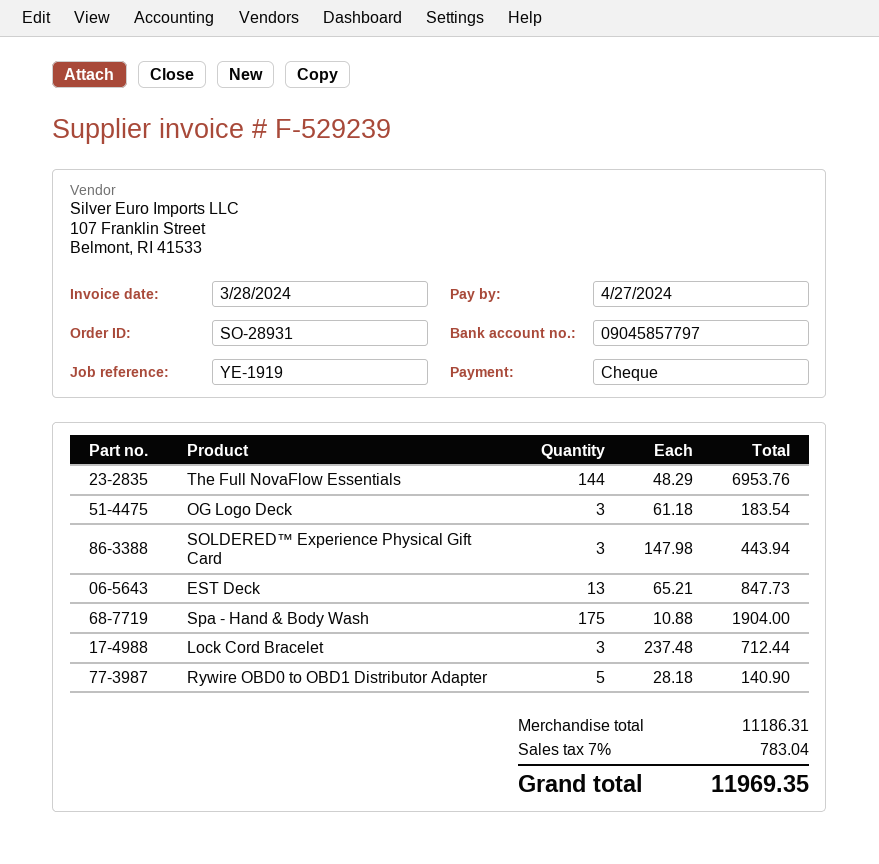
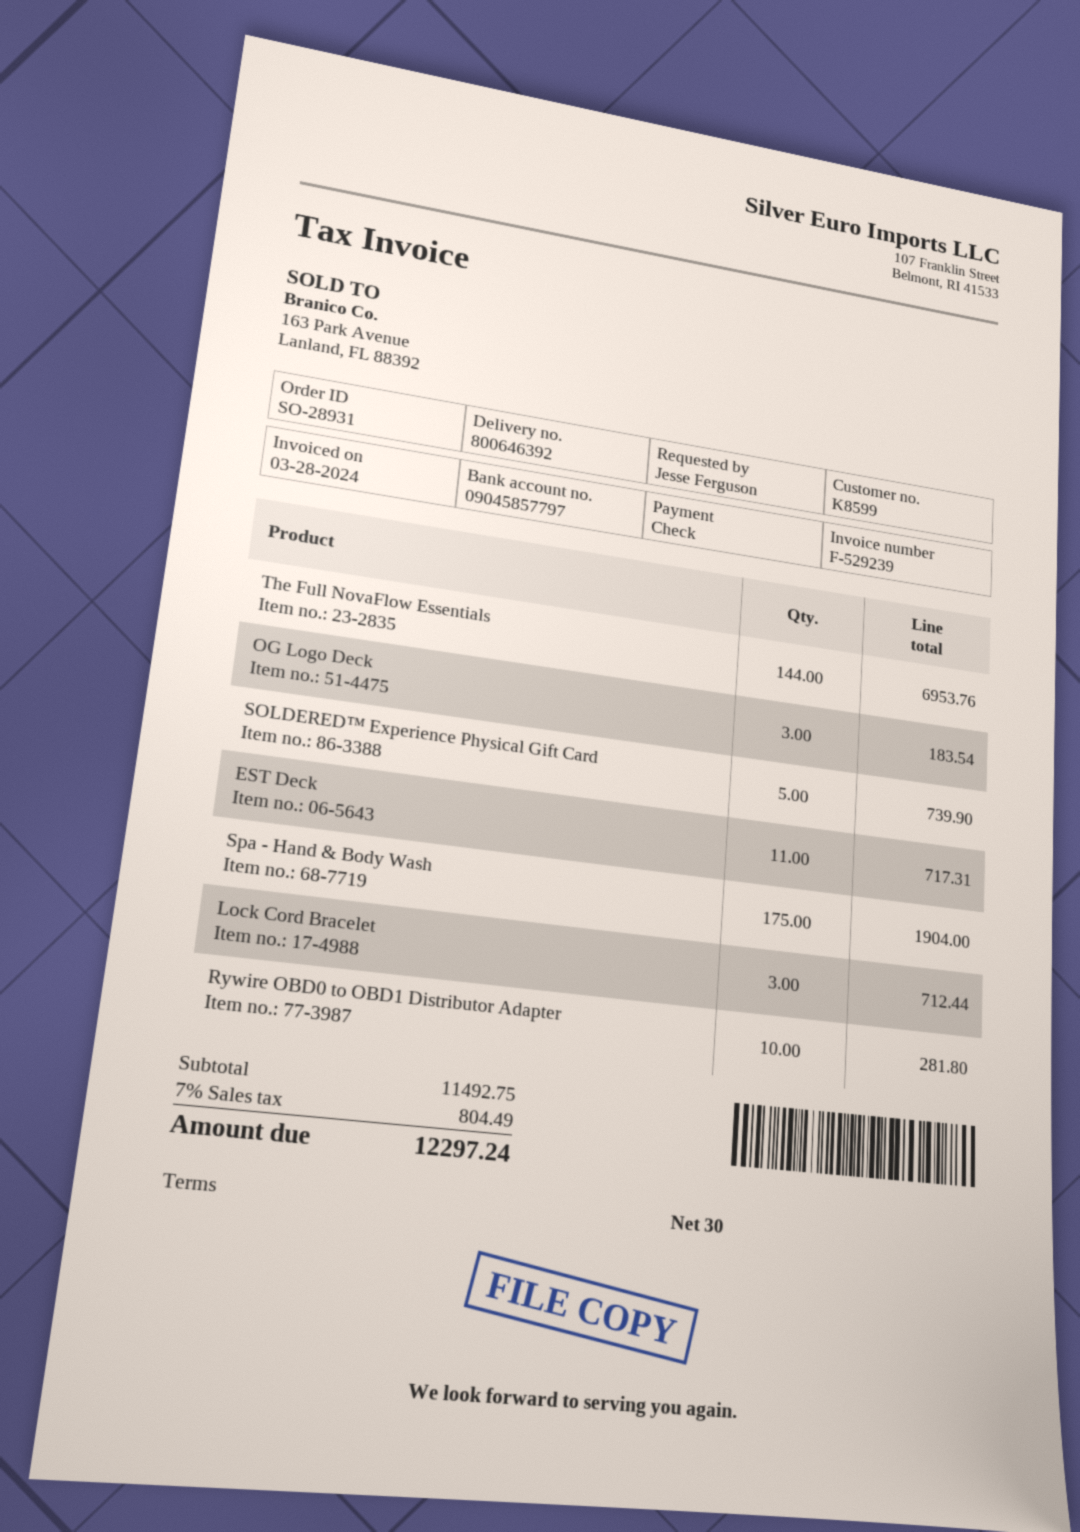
SOLDERED™ Experience Physical Gift Card: 3 for 443.94 -> 5 for 739.90
EST Deck: 13 for 847.73 -> 11 for 717.31
Rywire OBD0 to OBD1 Distributor Adapter: 5 for 140.90 -> 10 for 281.80
subtotal: 11186.31 -> 11492.75
tax: 7% = 783.04 -> 7% = 804.49
total: 11969.35 -> 12297.24

